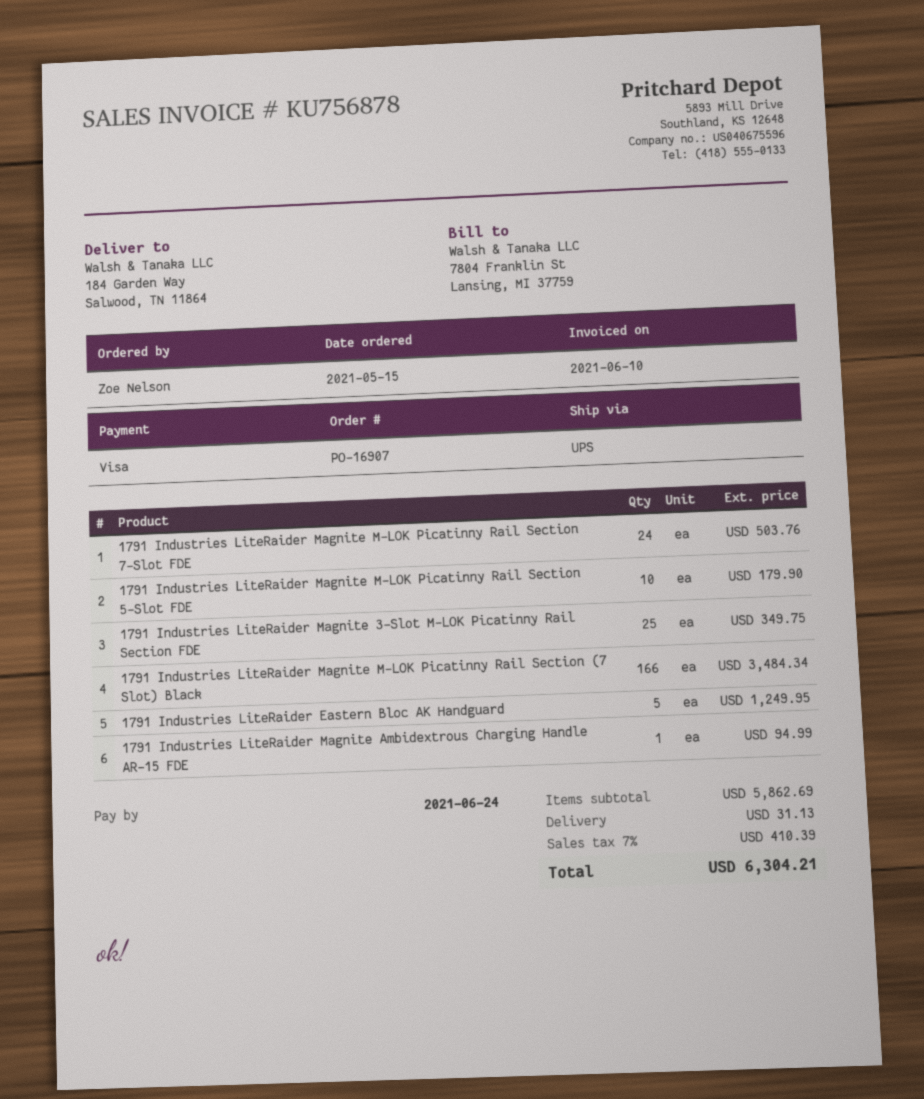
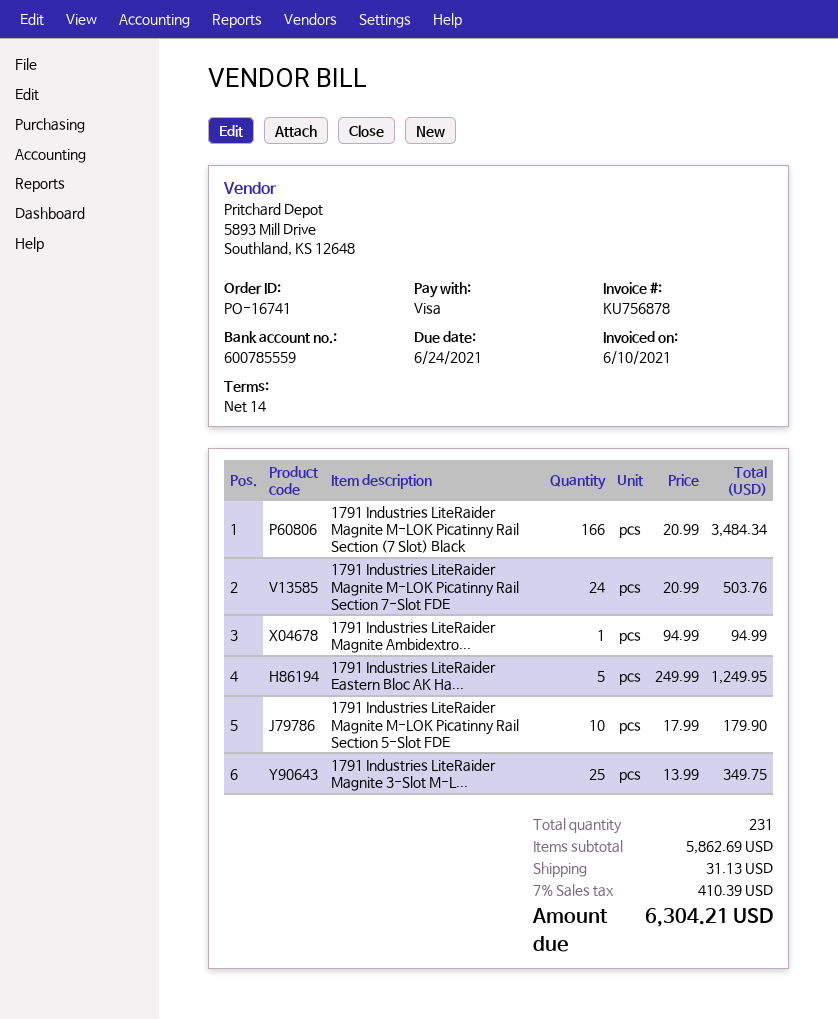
order number: PO-16907 -> PO-16741

